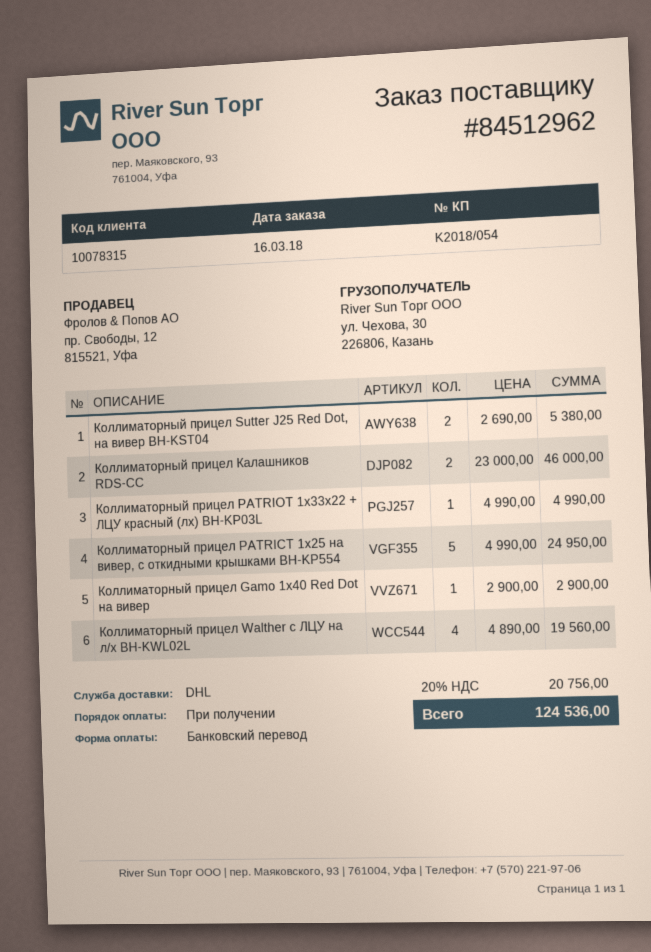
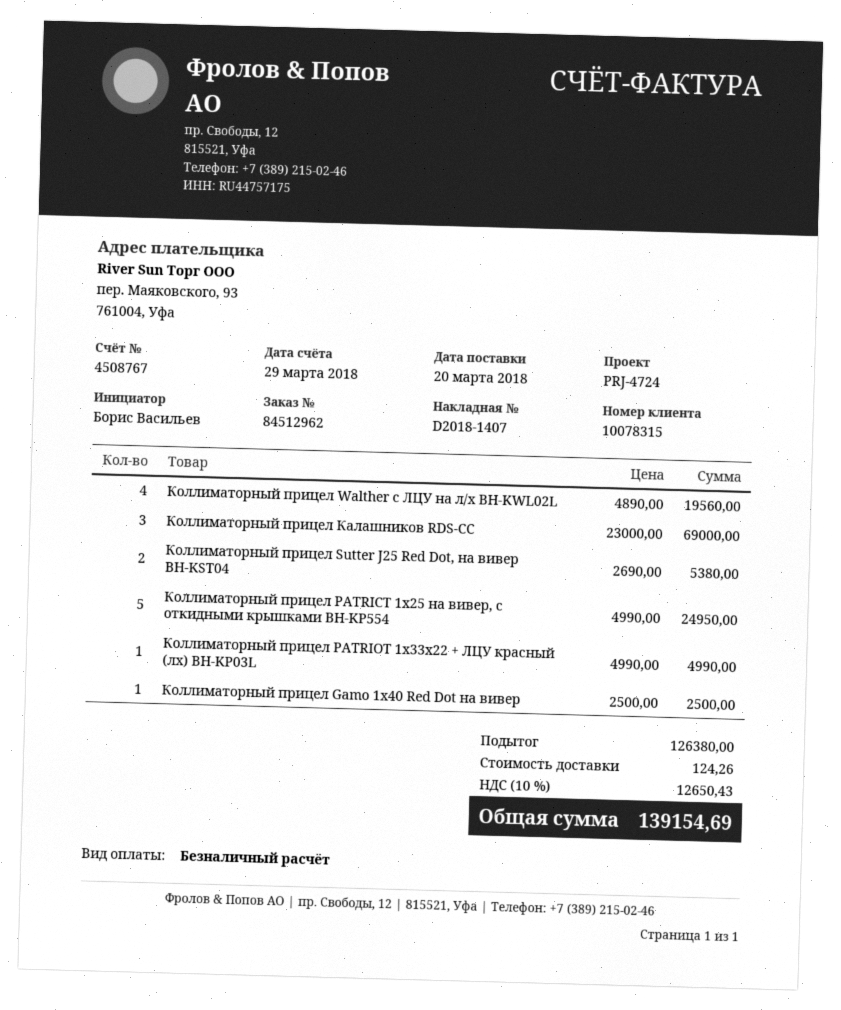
Коллиматорный прицел Калашников RDS-CC: 2 x 23000.00 = 46000.00 -> 3 x 23000.00 = 69000.00
Коллиматорный прицел Gamo 1x40 Red Dot на вивер: 1 x 2900.00 = 2900.00 -> 1 x 2500.00 = 2500.00
shipping: none -> 124.26
tax: 20% = 20756.00 -> 10% = 12650.43
total: 124536.00 -> 139154.69

